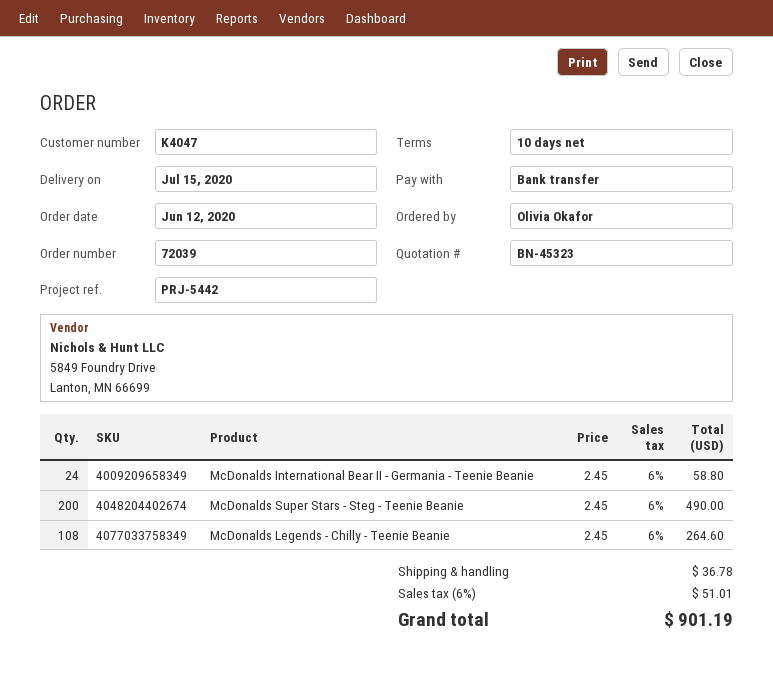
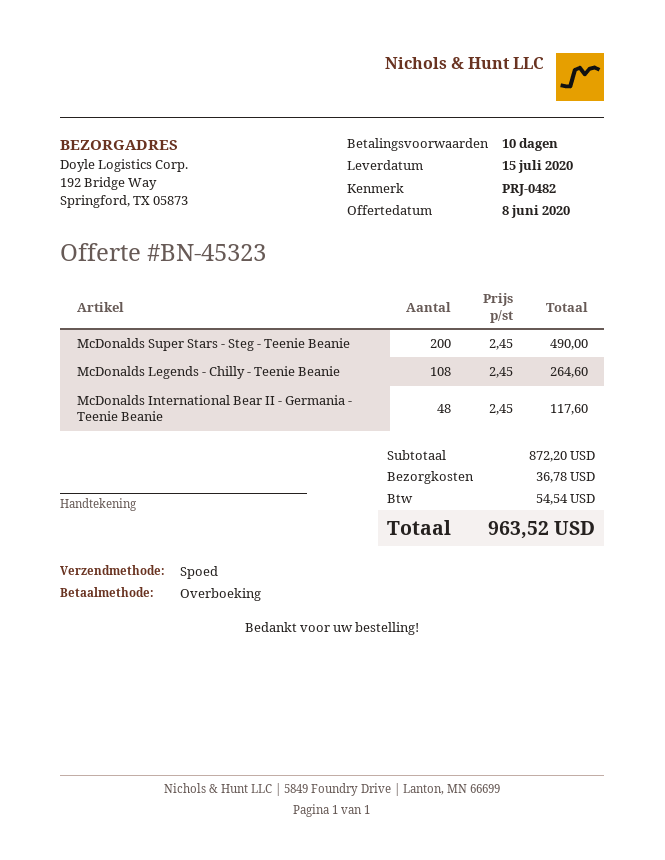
reference: PRJ-5442 -> PRJ-0482
McDonalds International Bear II - Germania - Teenie Beanie: 24 x 2.45 = 58.80 -> 48 x 2.45 = 117.60
tax: 51.01 -> 54.54
total: 901.19 -> 963.52

